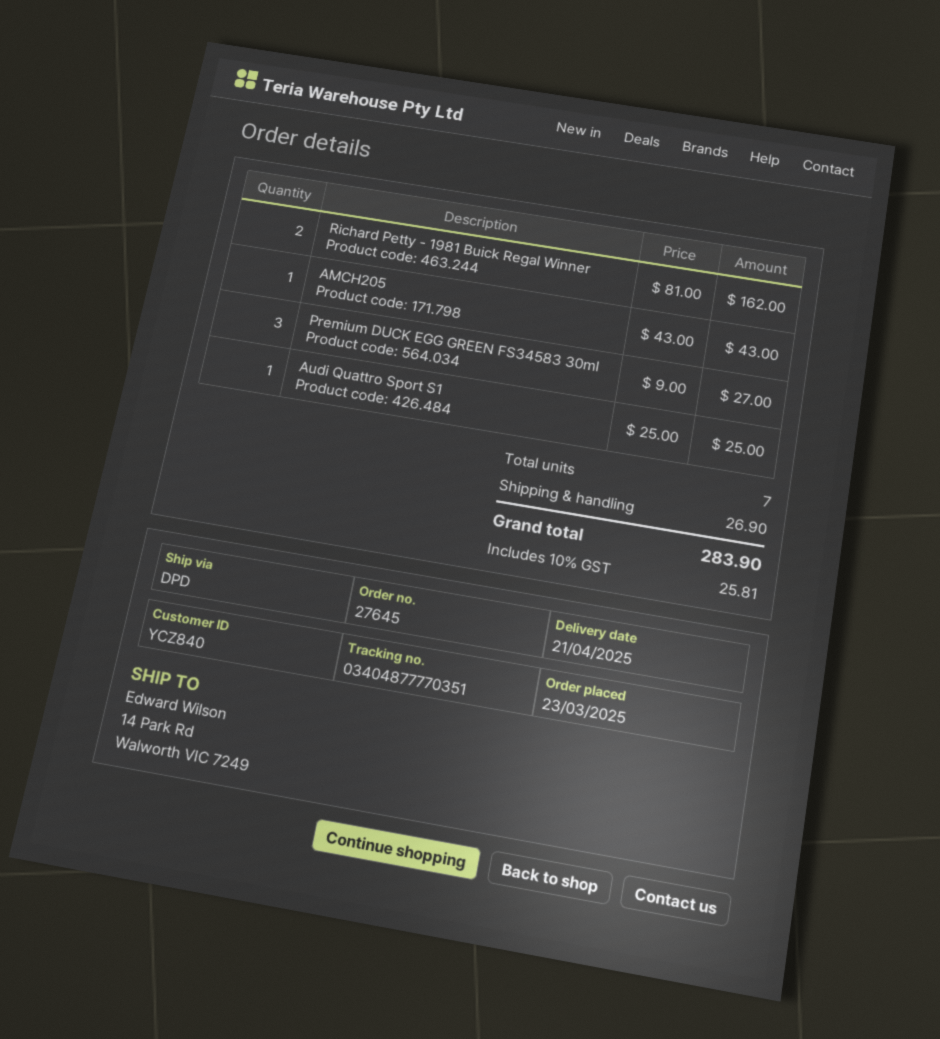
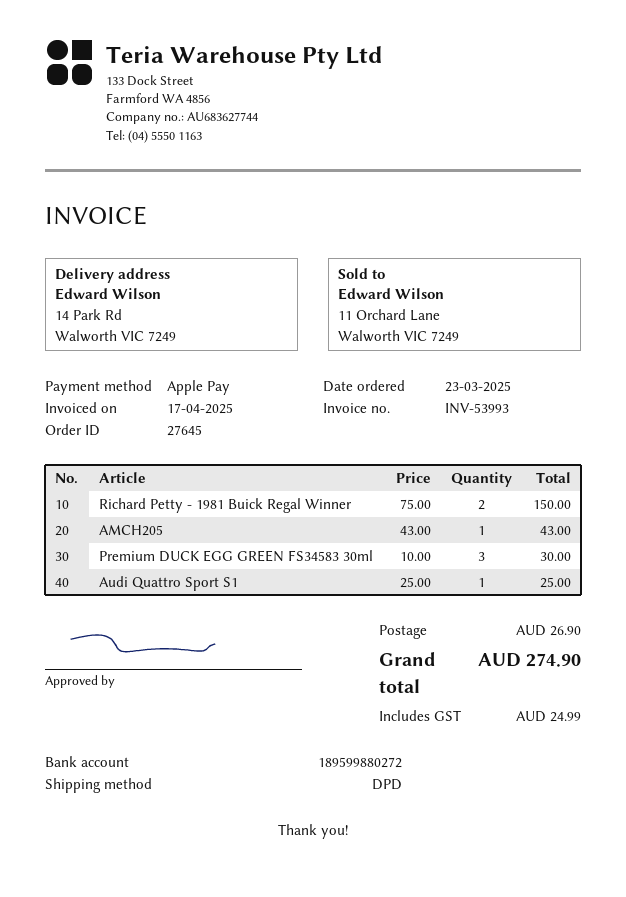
Richard Petty - 1981 Buick Regal Winner: 2 x 81.00 = 162.00 -> 2 x 75.00 = 150.00
Premium DUCK EGG GREEN FS34583 30ml: 3 x 9.00 = 27.00 -> 3 x 10.00 = 30.00
tax: 25.81 -> 24.99
total: 283.90 -> 274.90

